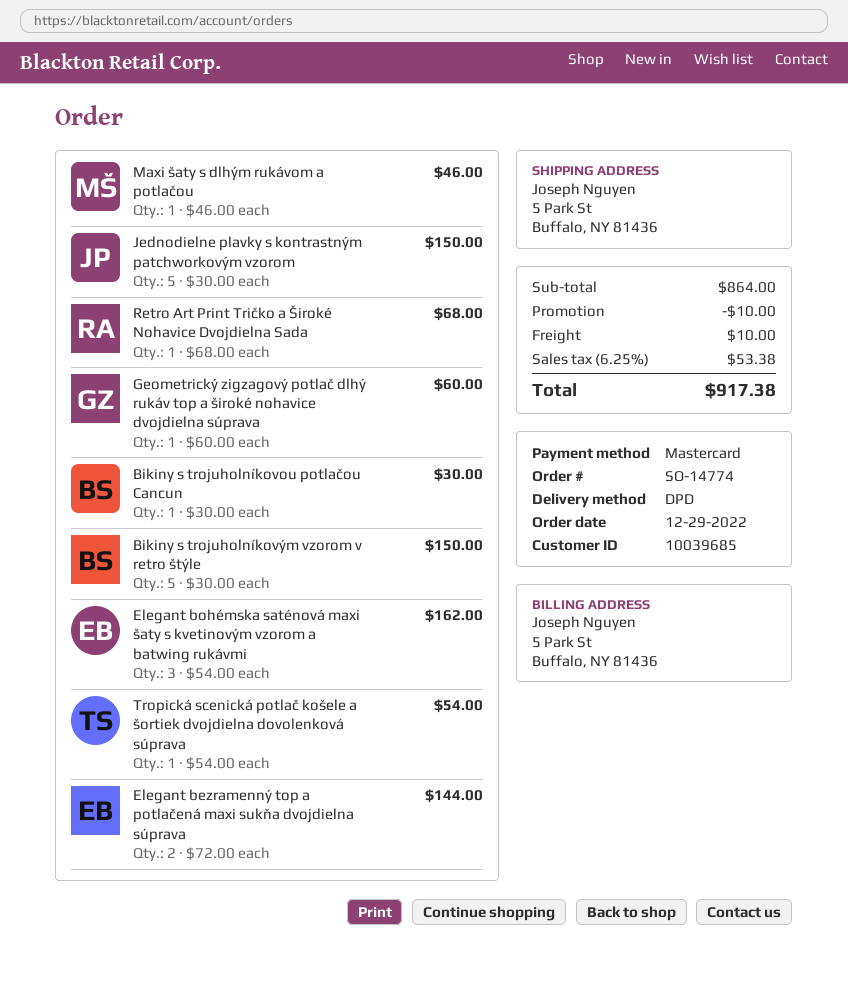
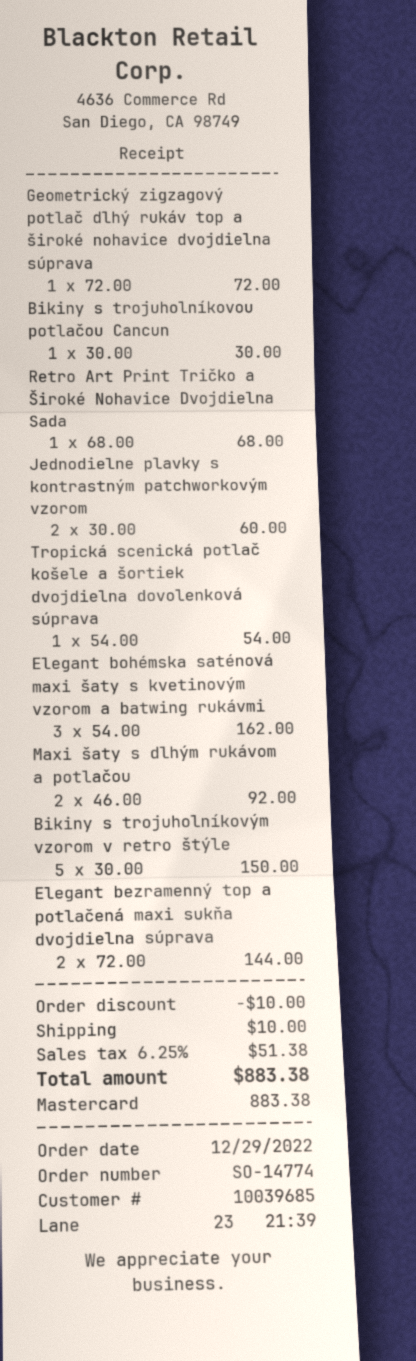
Maxi šaty s dlhým rukávom a potlačou: 1 x 46.00 = 46.00 -> 2 x 46.00 = 92.00
Jednodielne plavky s kontrastným patchworkovým vzorom: 5 x 30.00 = 150.00 -> 2 x 30.00 = 60.00
Geometrický zigzagový potlač dlhý rukáv top a široké nohavice dvojdielna súprava: 1 x 60.00 = 60.00 -> 1 x 72.00 = 72.00
tax: 6.25% = 53.38 -> 6.25% = 51.38
total: 917.38 -> 883.38

